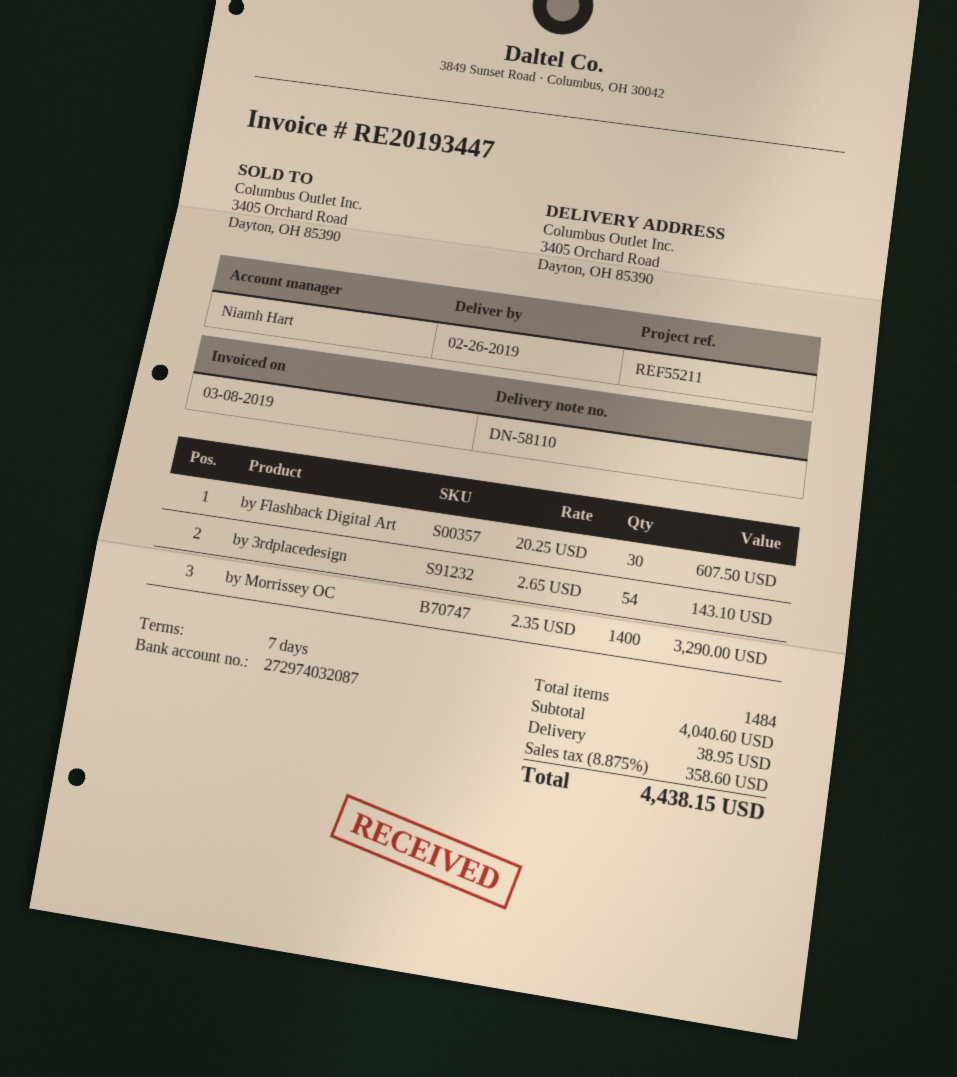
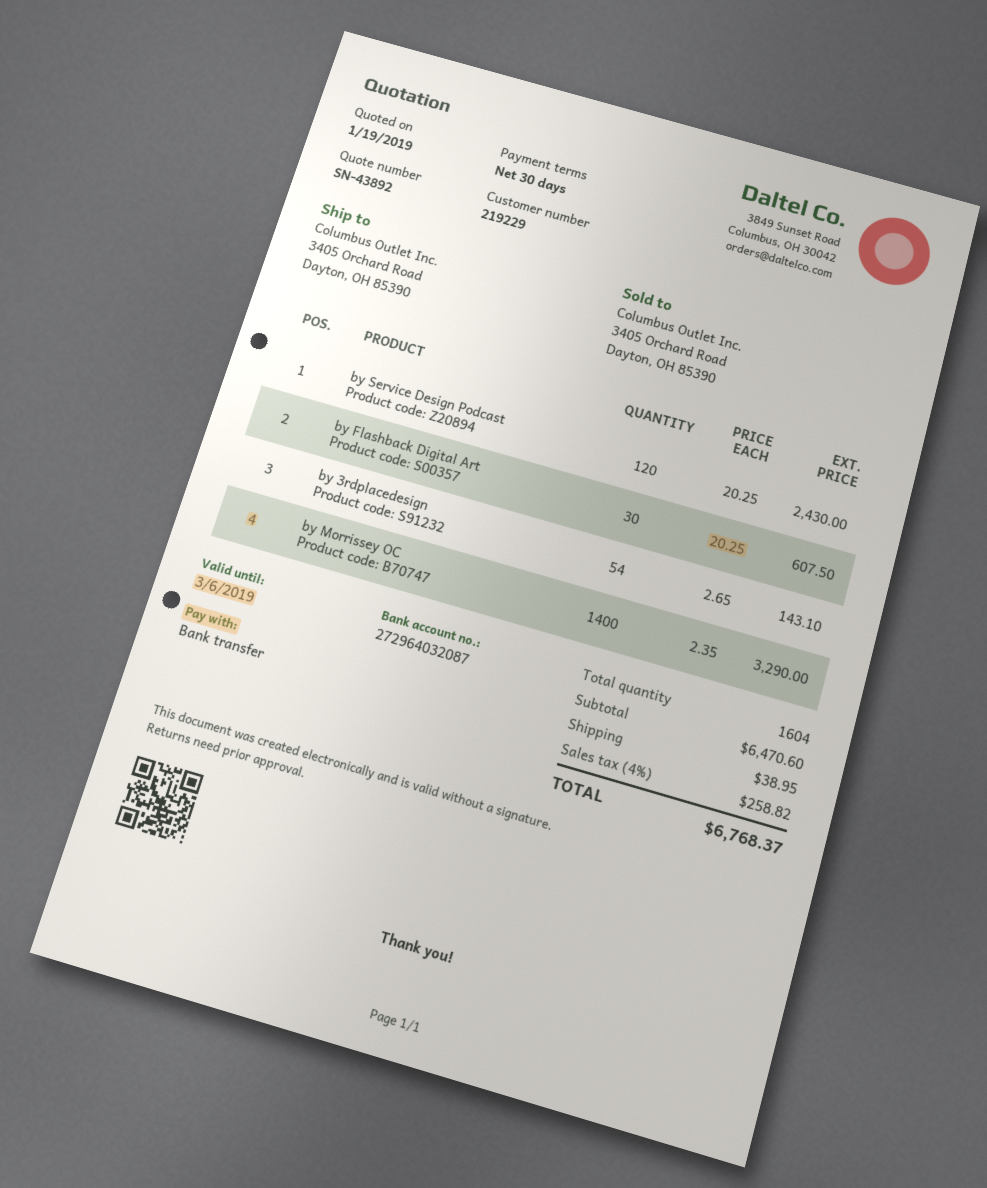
payment terms: 7 days -> 30 days
bank account: 272974032087 -> 272964032087
by Service Design Podcast: none -> 120 x 20.25 = 2430.00
total quantity: 1484 -> 1604
subtotal: 4040.60 -> 6470.60
tax: 8.875% = 358.60 -> 4% = 258.82
total: 4438.15 -> 6768.37

